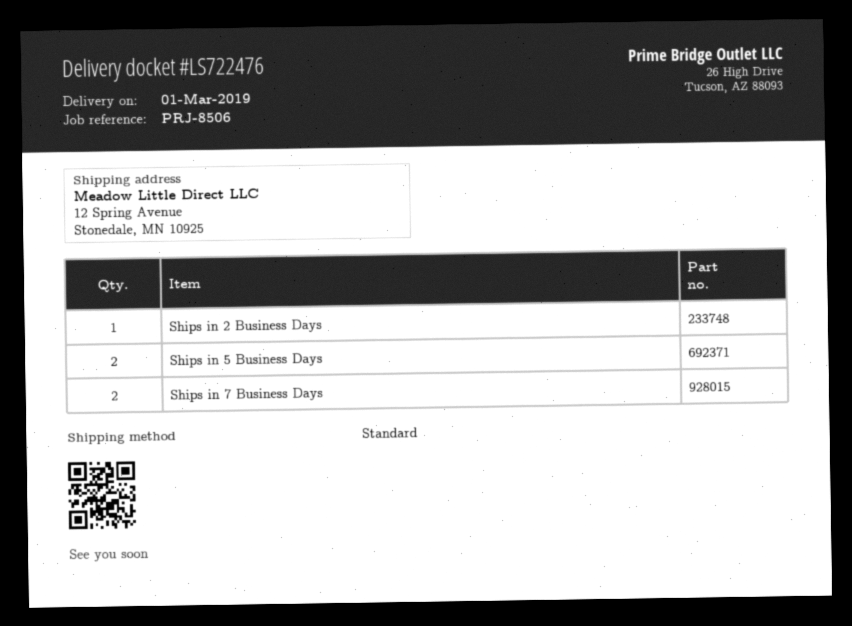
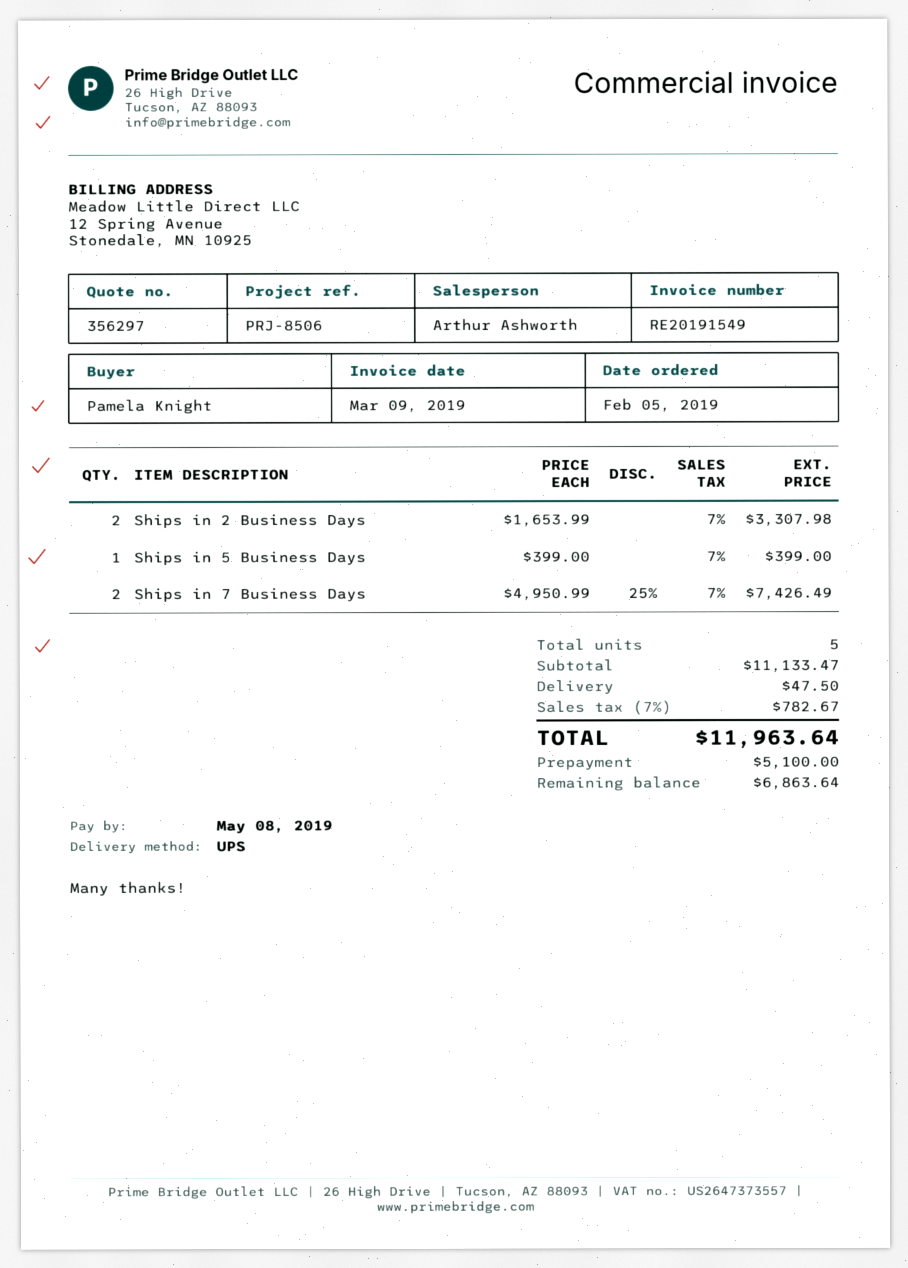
shipping method: standard -> UPS
Ships in 2 Business Days: 1 -> 2
Ships in 5 Business Days: 2 -> 1

